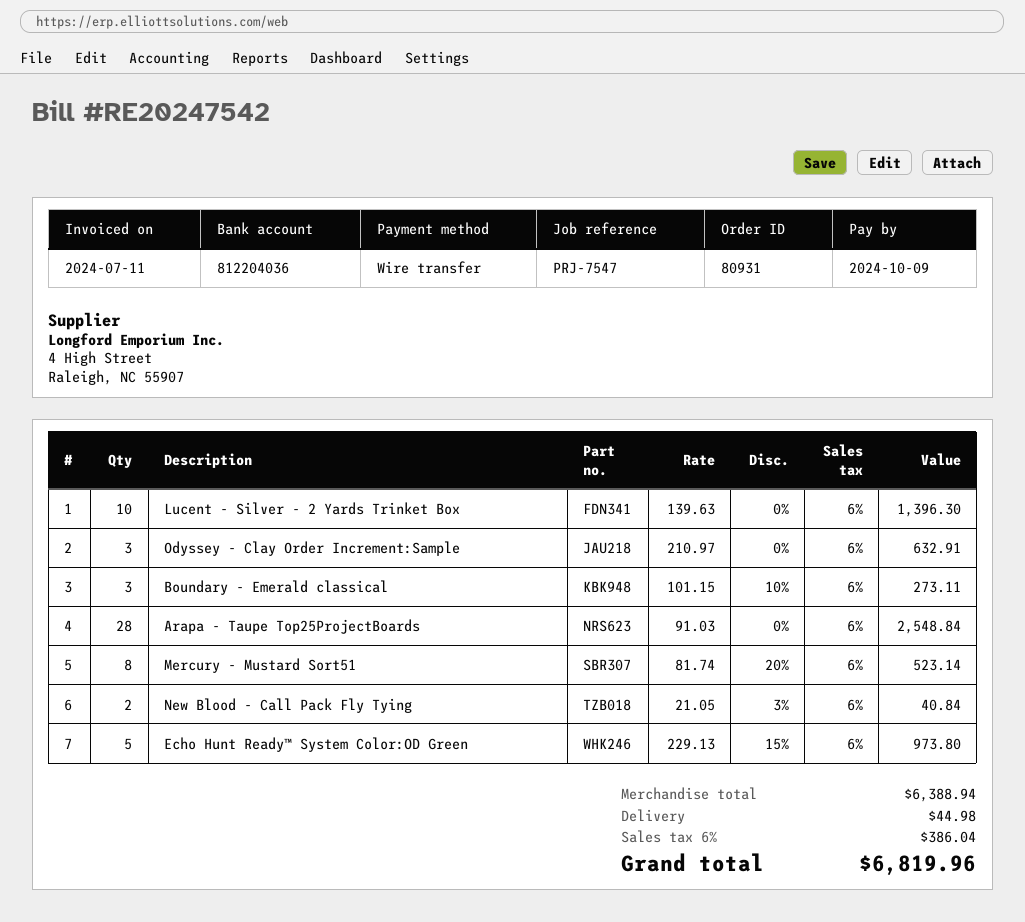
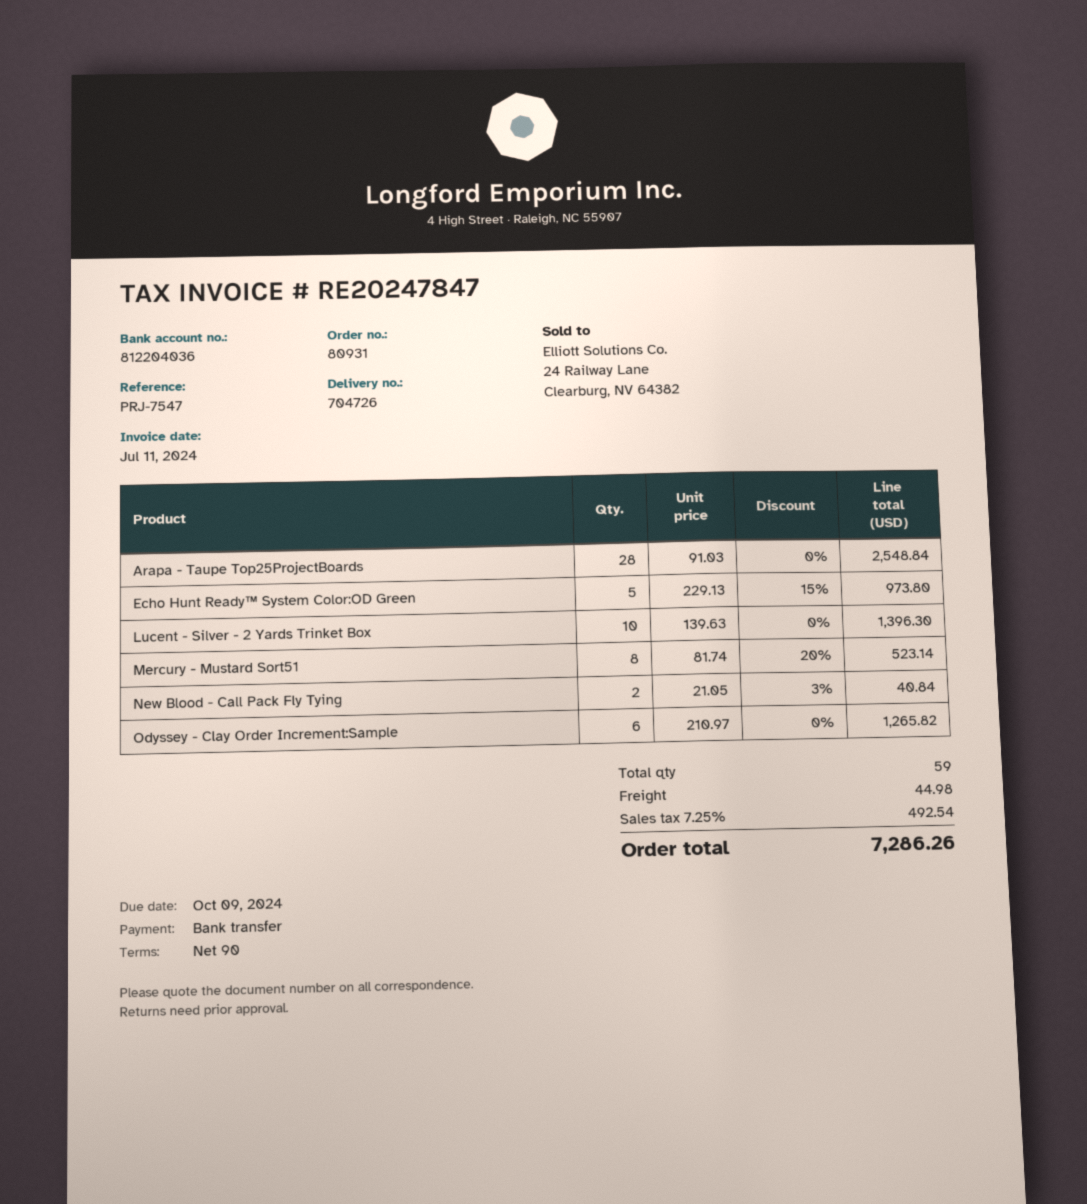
invoice number: RE20247542 -> RE20247847
Odyssey - Clay Order Increment:Sample: 3 x 210.97 = 632.91 -> 6 x 210.97 = 1265.82
Boundary - Emerald classical: 3 x 101.15 - 10% = 273.11 -> none
tax: 6% = 386.04 -> 7.25% = 492.54
total: 6819.96 -> 7286.26

